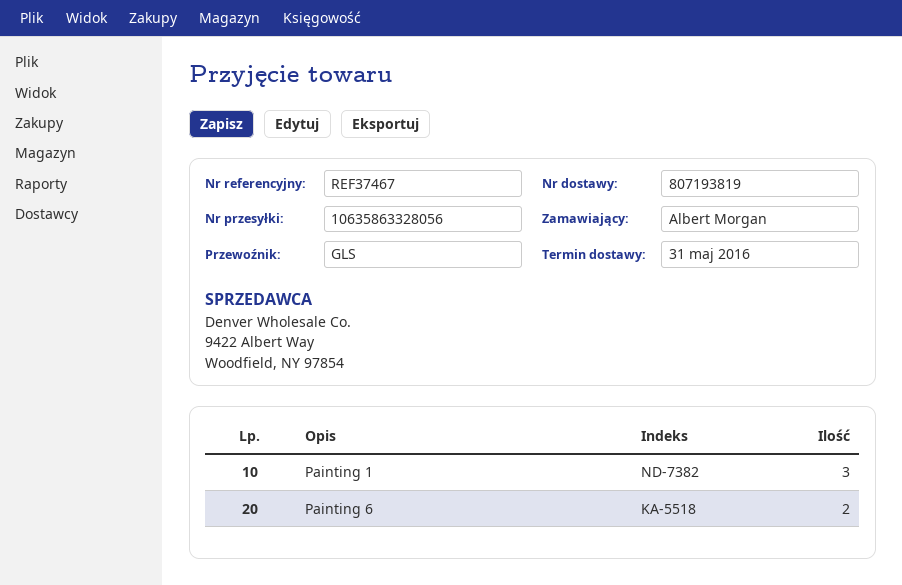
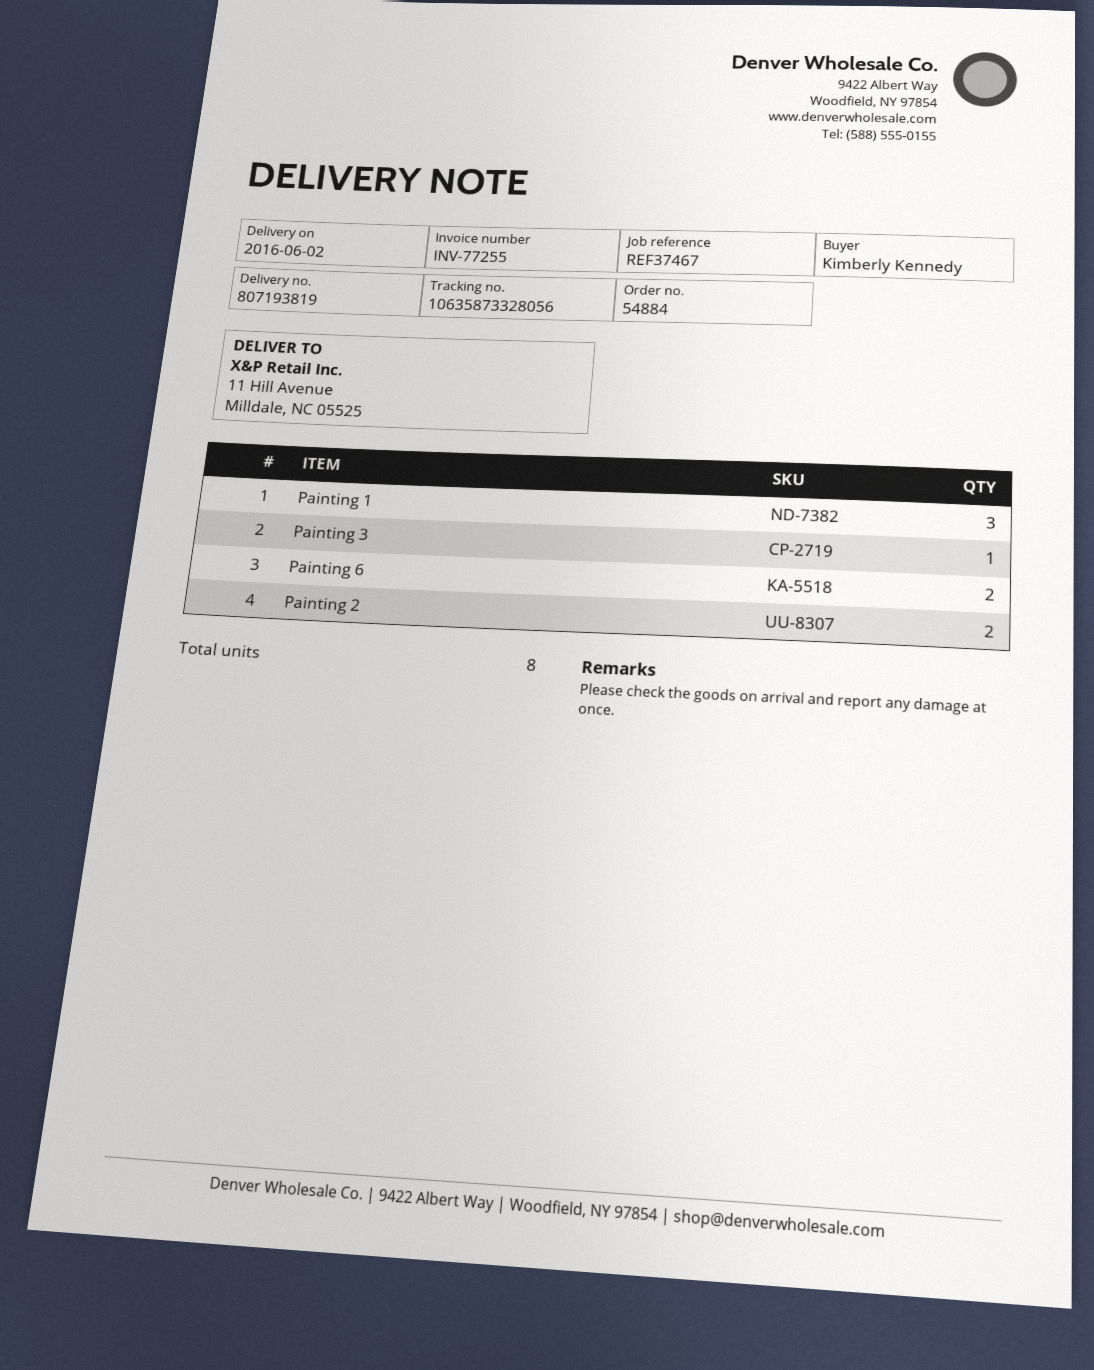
delivery date: 2016-05-31 -> 2016-06-02
ordered by: Albert Morgan -> Kimberly Kennedy
tracking number: 10635863328056 -> 10635873328056
Painting 3: none -> 1
Painting 2: none -> 2

